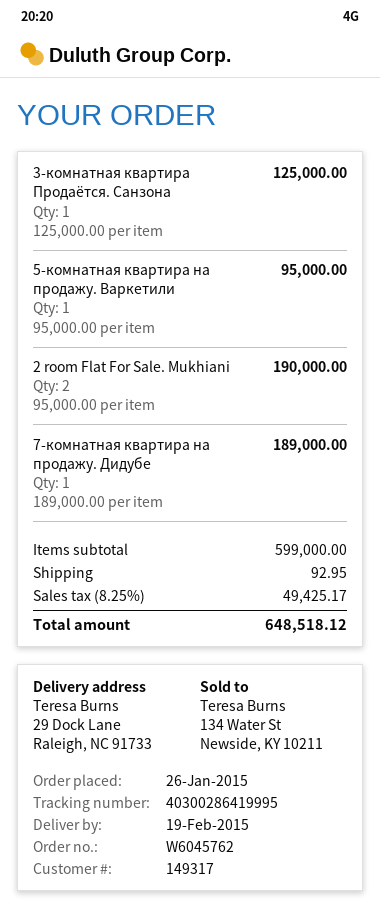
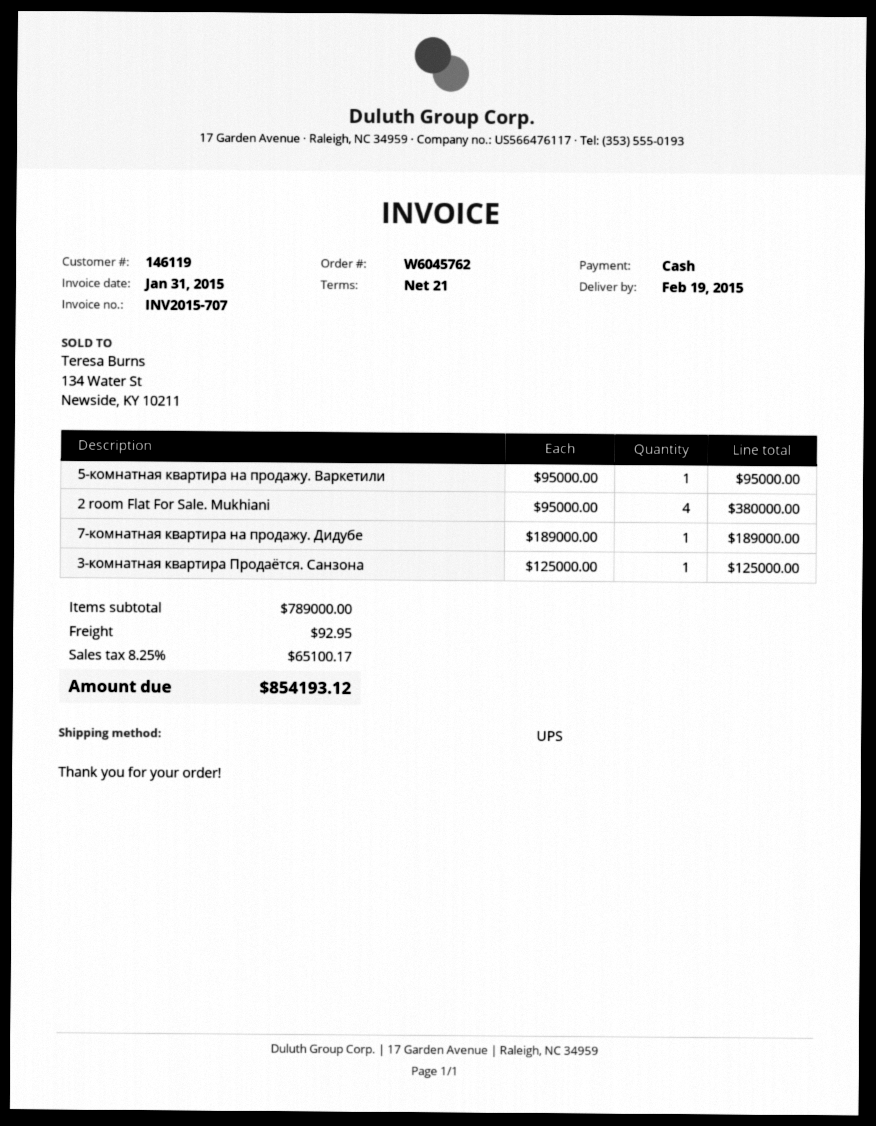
customer number: 149317 -> 146119
2 room Flat For Sale. Mukhiani: 2 x 95000.00 = 190000.00 -> 4 x 95000.00 = 380000.00
subtotal: 599000.00 -> 789000.00
tax: 8.25% = 49425.17 -> 8.25% = 65100.17
total: 648518.12 -> 854193.12

